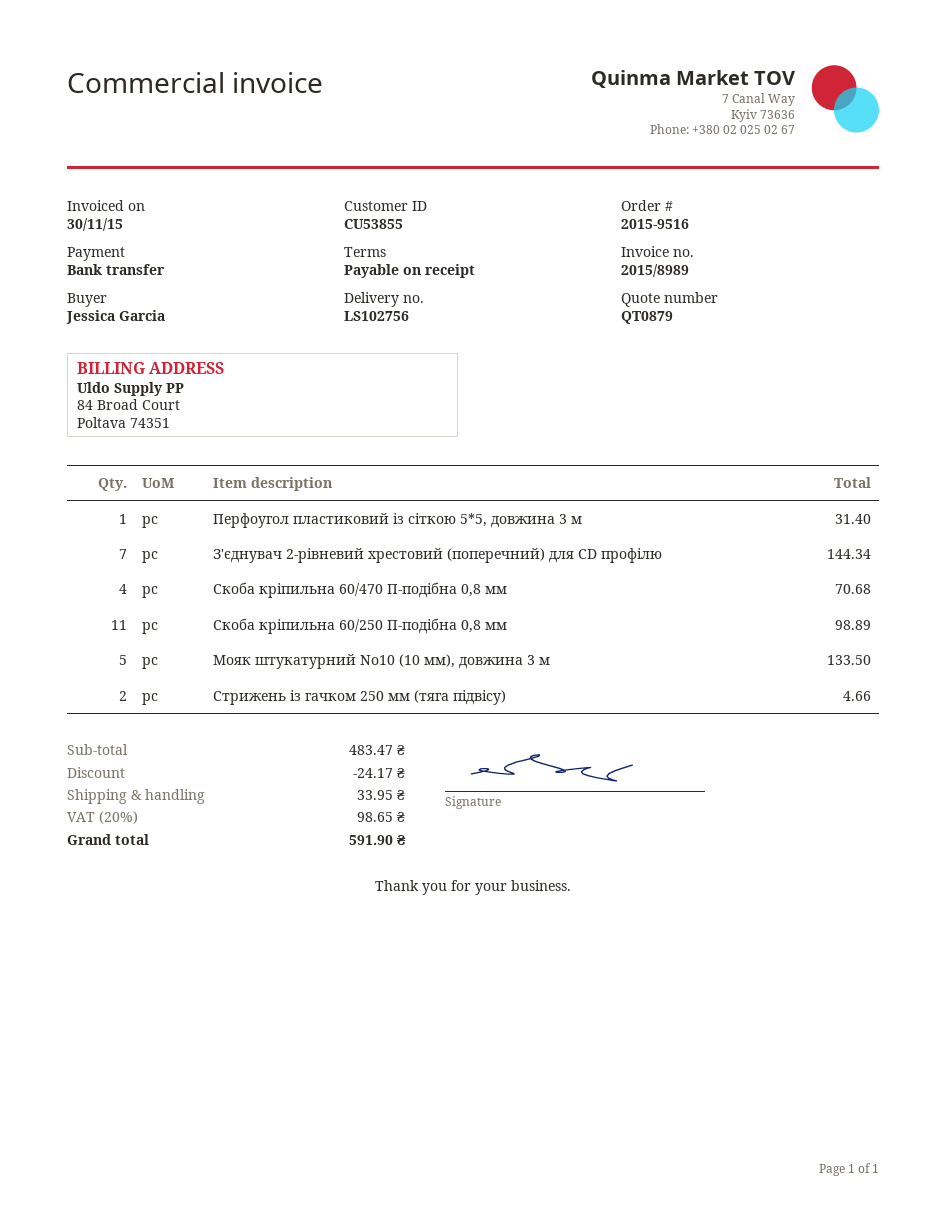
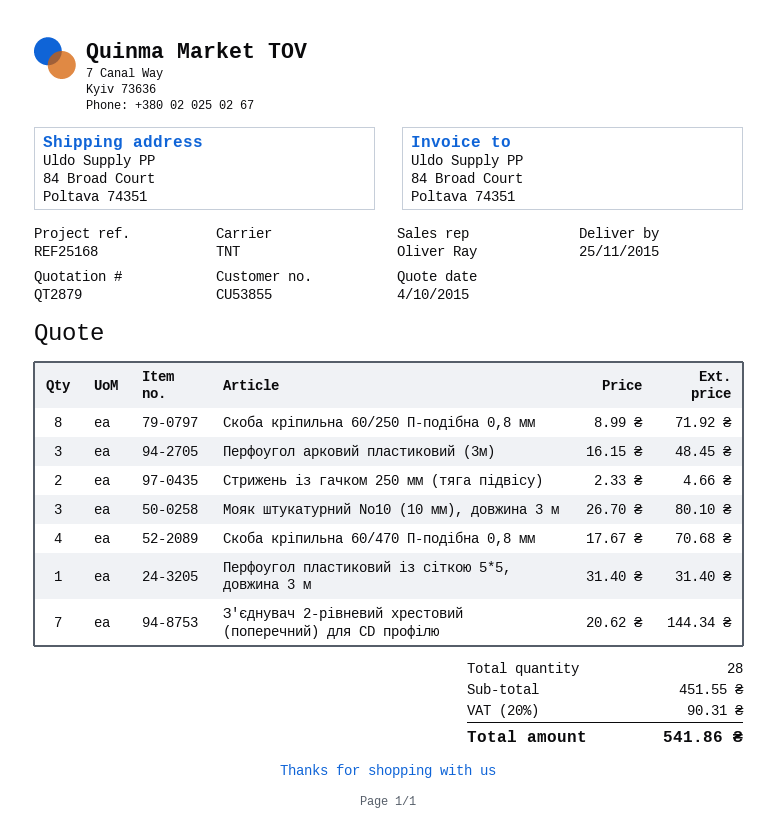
quote number: QT0879 -> QT2879
Скоба кріпильна 60/250 П-подібна 0,8 мм: 11 for 98.89 -> 8 for 71.92
Мояк штукатурний No10 (10 мм), довжина 3 м: 5 for 133.50 -> 3 for 80.10
Перфоугол арковий пластиковий (3м): none -> 3 for 48.45
subtotal: 483.47 -> 451.55
discount: 24.17 -> none
shipping: 33.95 -> none
tax: 20% = 98.65 -> 20% = 90.31
total: 591.90 -> 541.86

